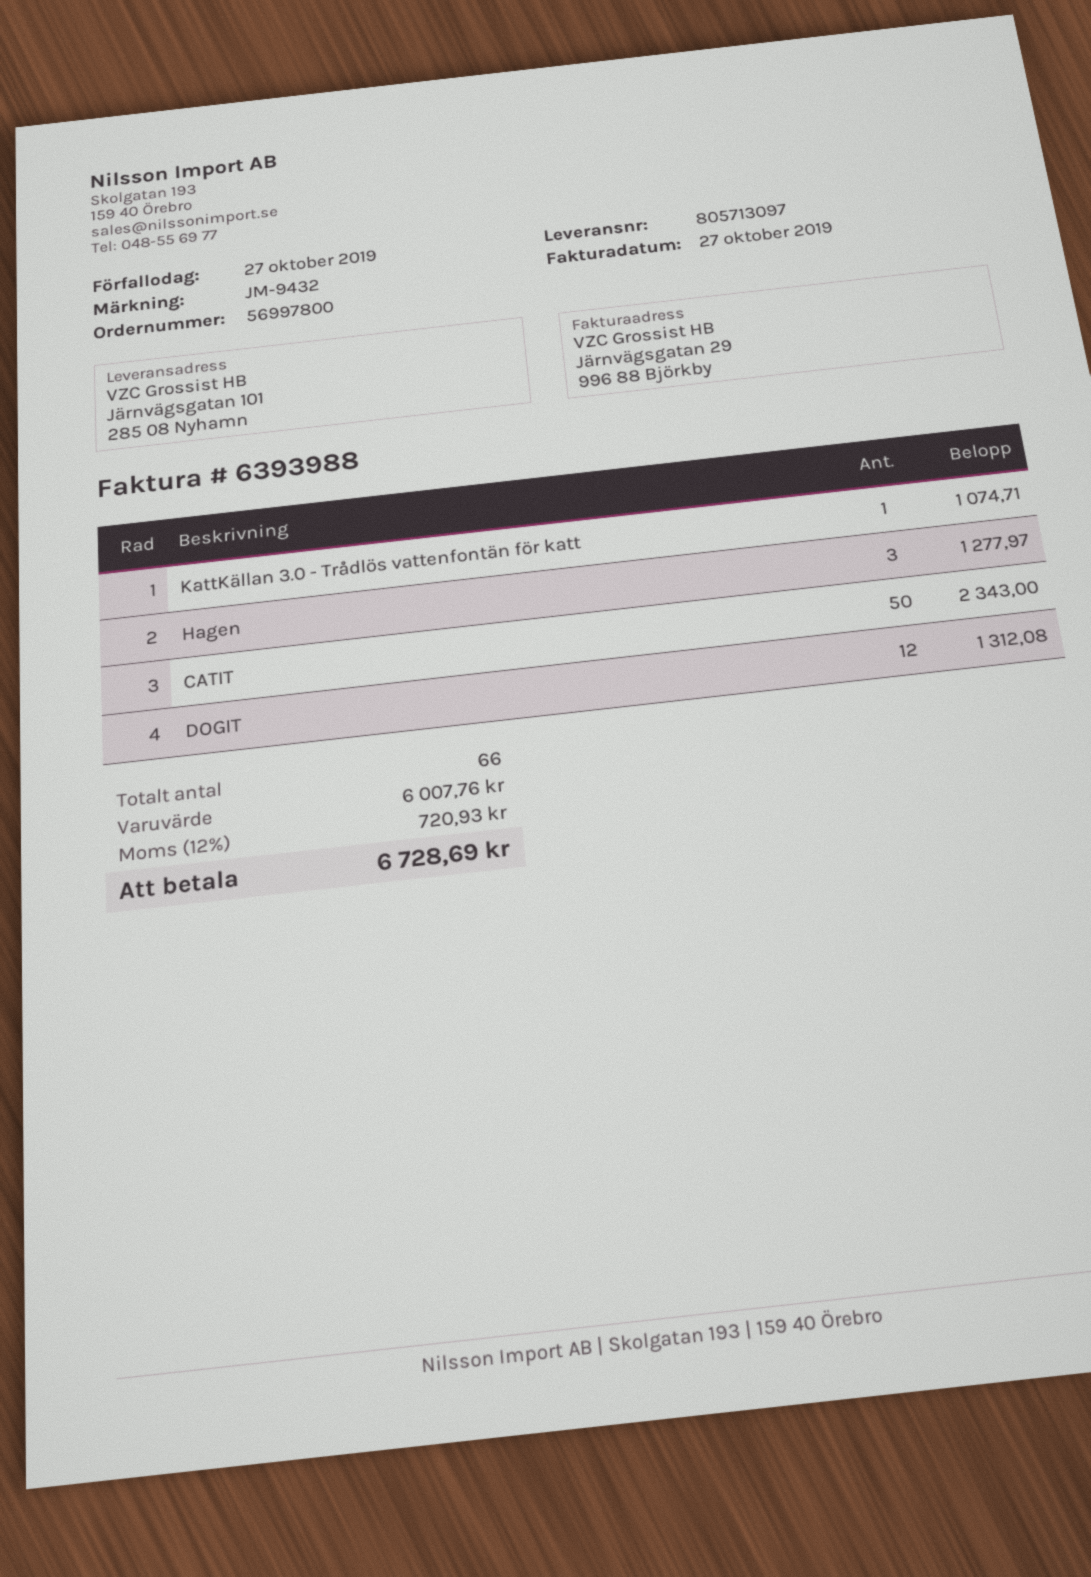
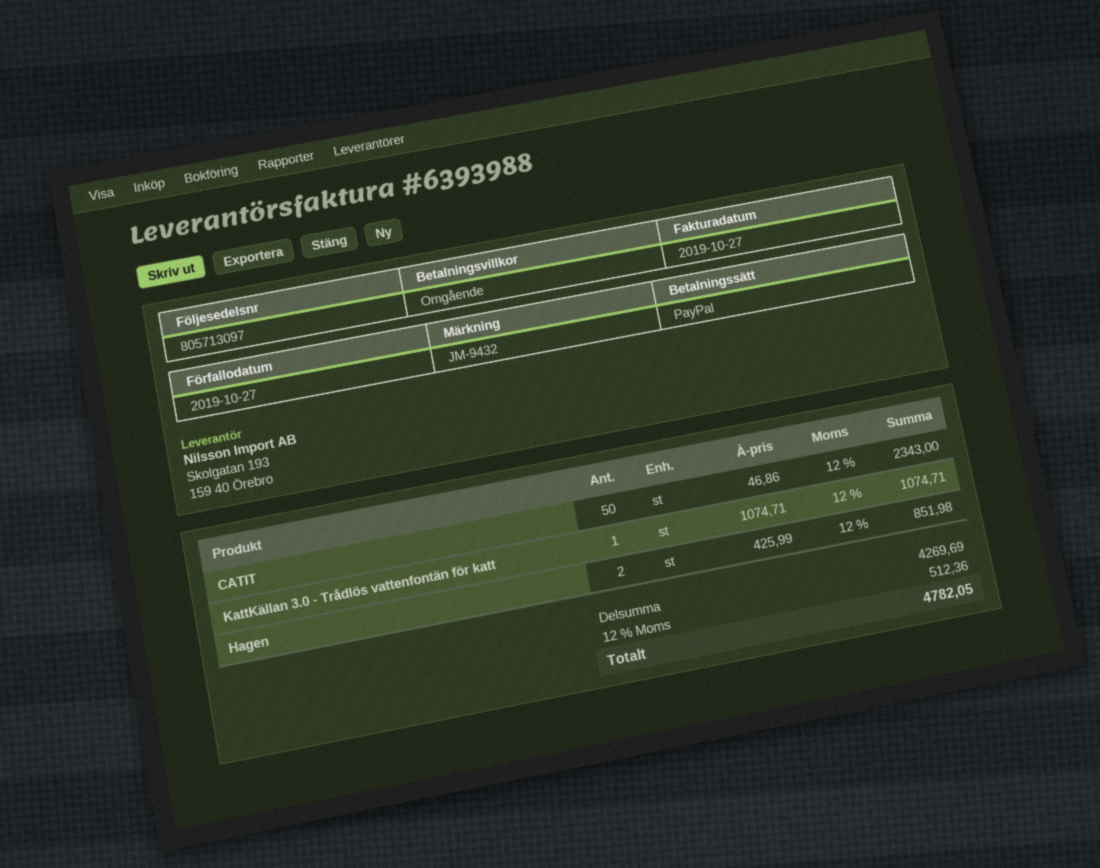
Hagen: 3 for 1277.97 -> 2 for 851.98
DOGIT: 12 for 1312.08 -> none
subtotal: 6007.76 -> 4269.69
tax: 12% = 720.93 -> 12% = 512.36
total: 6728.69 -> 4782.05

